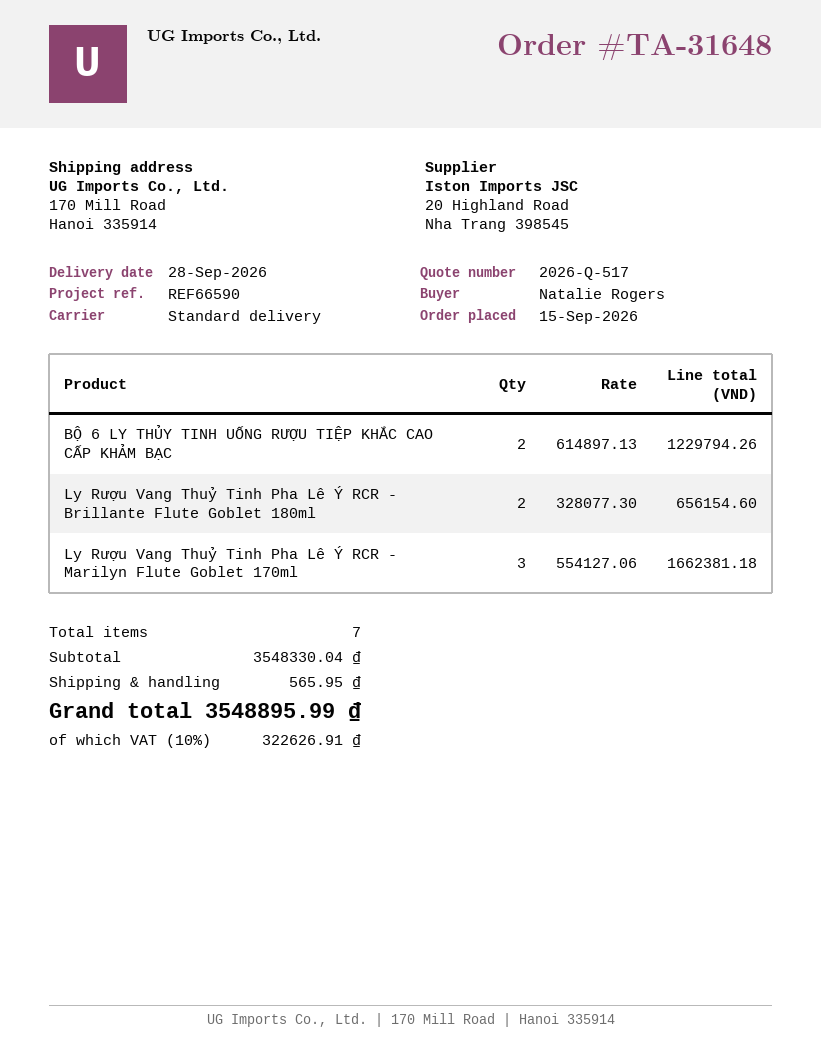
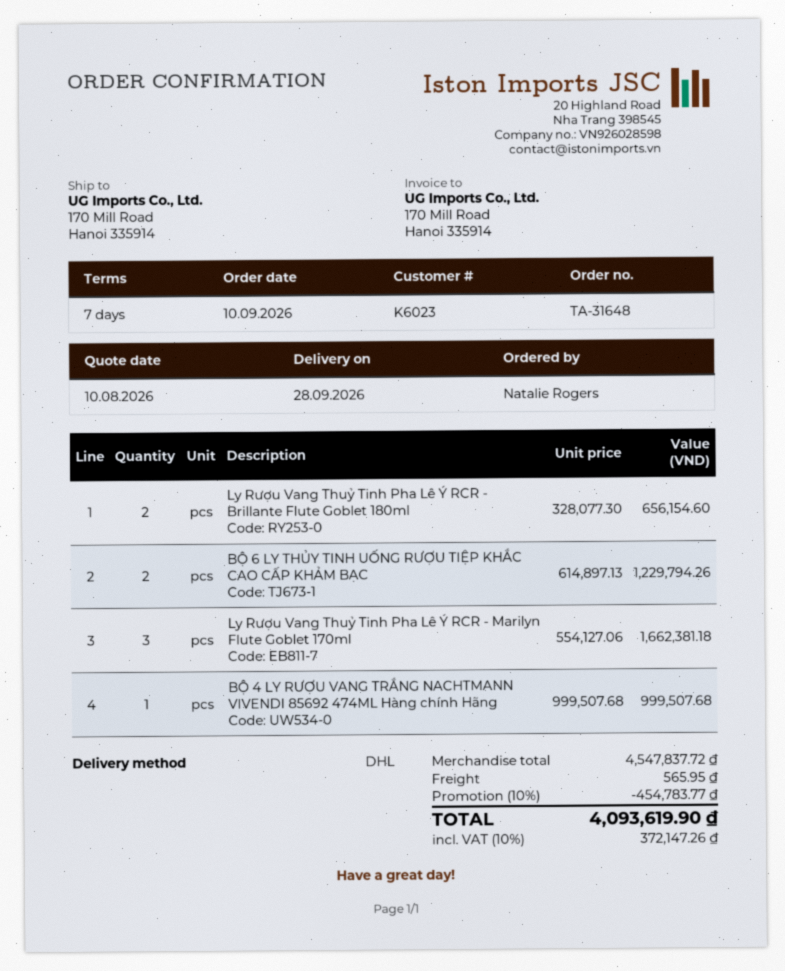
order date: 2026-09-15 -> 2026-09-10
shipping method: standard -> DHL
BỘ 4 LY RƯỢU VANG TRẮNG NACHTMANN VIVENDI 85692 474ML Hàng chính Hãng: none -> 1 x 999507.68 = 999507.68
subtotal: 3548330.04 -> 4547837.72
discount: none -> 10% = 454783.77
tax: 10% = 322626.91 -> 10% = 372147.26
total: 3548895.99 -> 4093619.90

